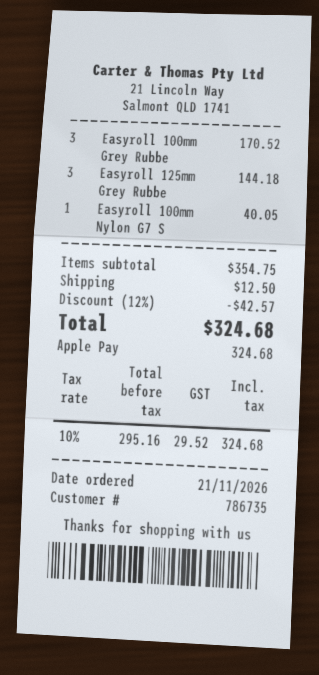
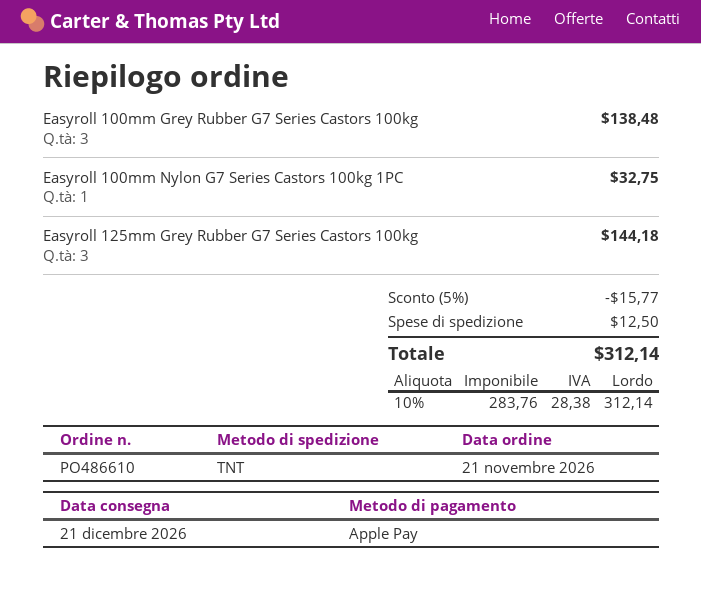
Easyroll 100mm Grey Rubbe: 3 for 170.52 -> 3 for 138.48
Easyroll 100mm Nylon G7 S: 1 for 40.05 -> 1 for 32.75
discount: 12% = 42.57 -> 5% = 15.77
net: 295.16 -> 283.76
tax: 10% = 29.52 -> 10% = 28.38
total: 324.68 -> 312.14

